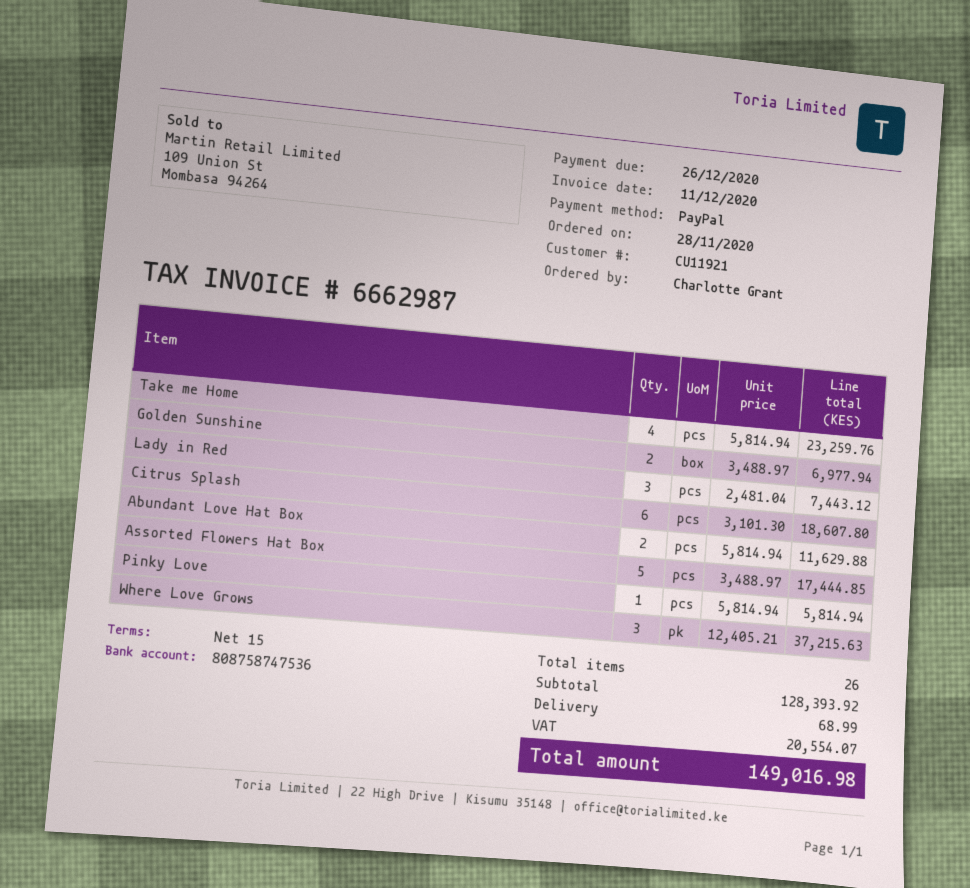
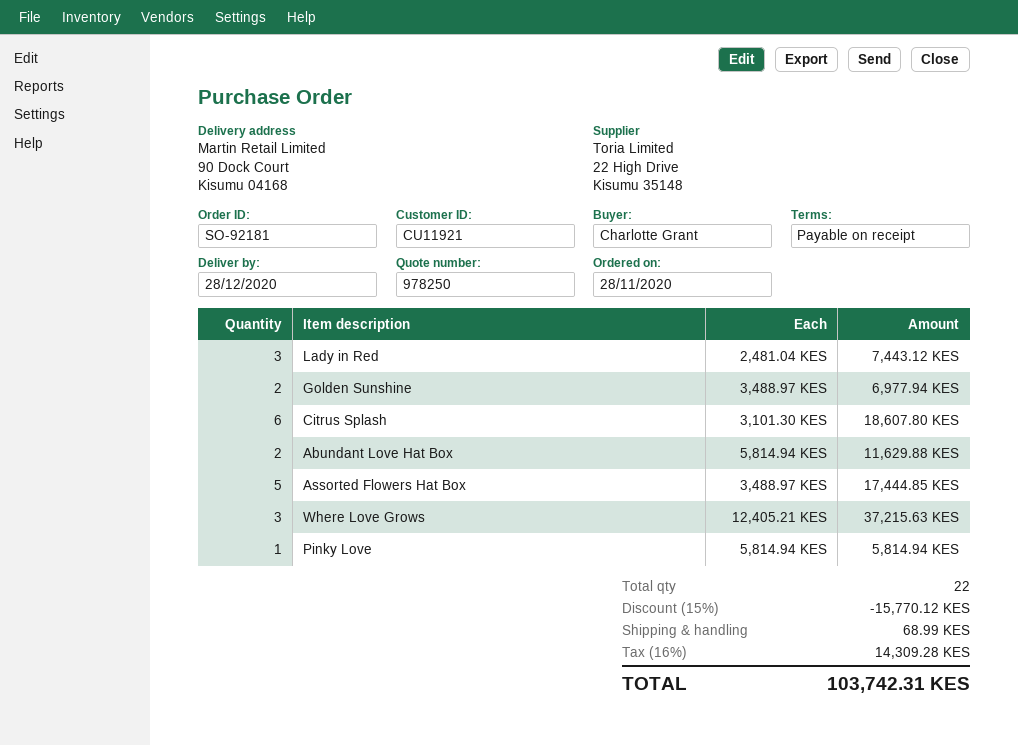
payment terms: 15 days -> on receipt
Take me Home: 4 x 5814.94 = 23259.76 -> none
total quantity: 26 -> 22
discount: none -> 15% = 15770.12
tax: 20554.07 -> 14309.28
total: 149016.98 -> 103742.31

